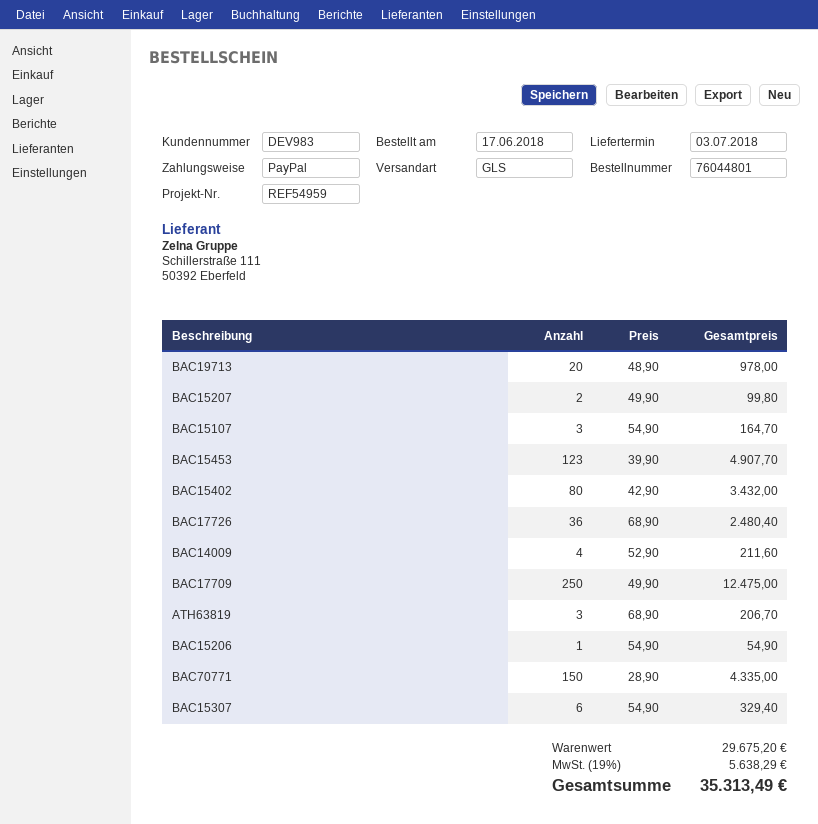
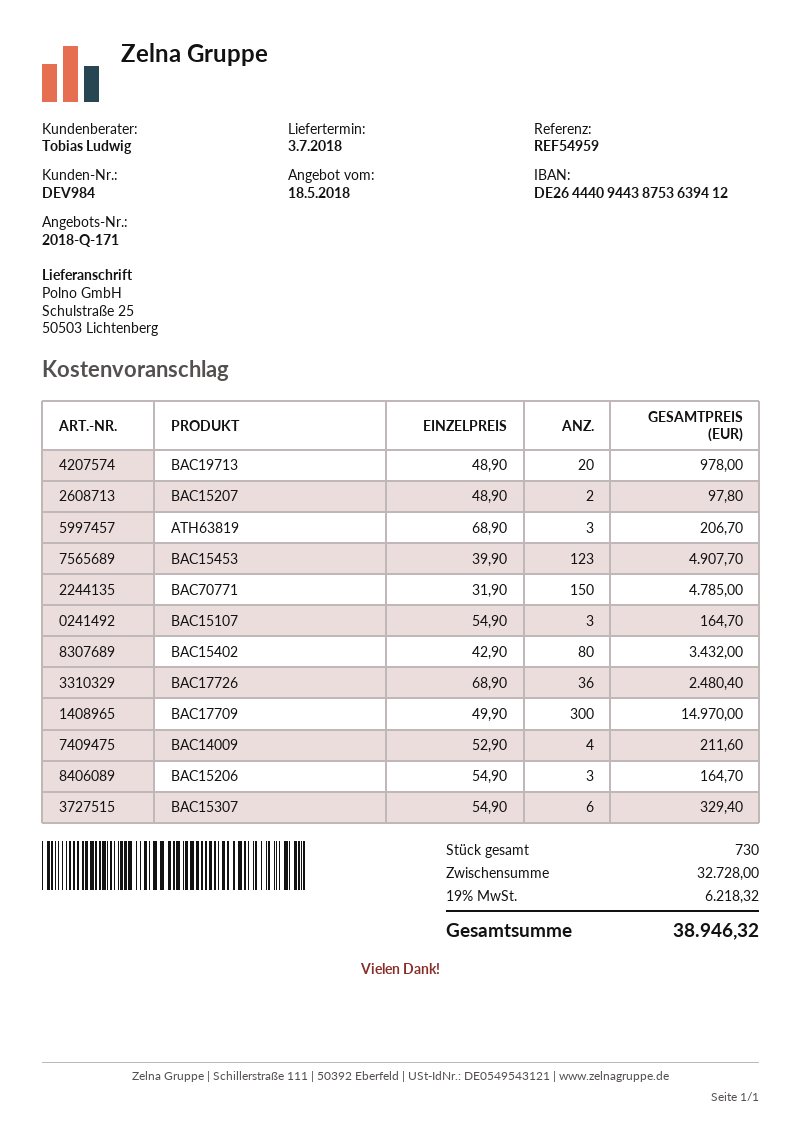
customer number: DEV983 -> DEV984
BAC15207: 2 x 49.90 = 99.80 -> 2 x 48.90 = 97.80
BAC17709: 250 x 49.90 = 12475.00 -> 300 x 49.90 = 14970.00
BAC15206: 1 x 54.90 = 54.90 -> 3 x 54.90 = 164.70
BAC70771: 150 x 28.90 = 4335.00 -> 150 x 31.90 = 4785.00
subtotal: 29675.20 -> 32728.00
tax: 19% = 5638.29 -> 19% = 6218.32
total: 35313.49 -> 38946.32

